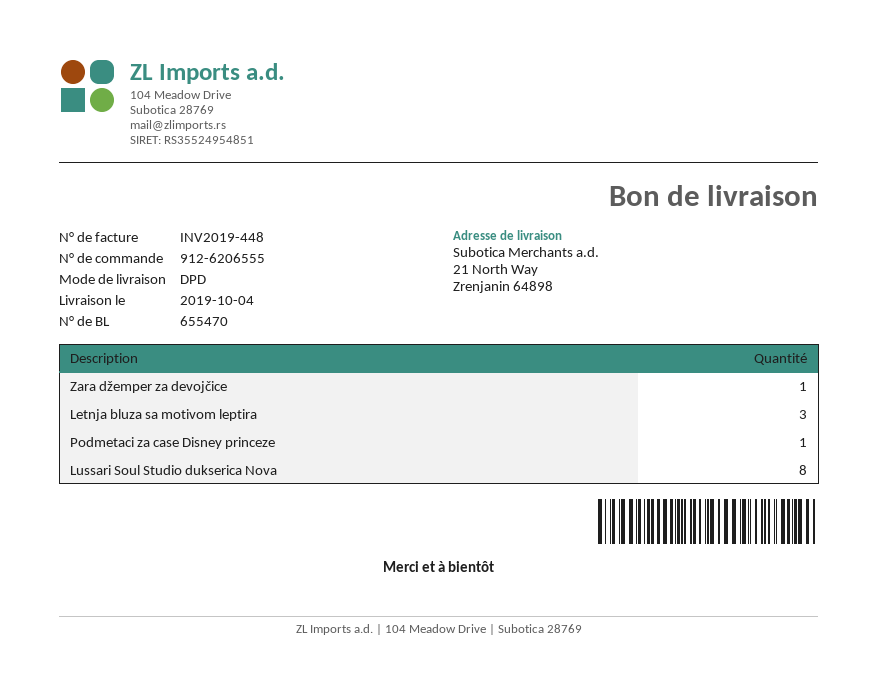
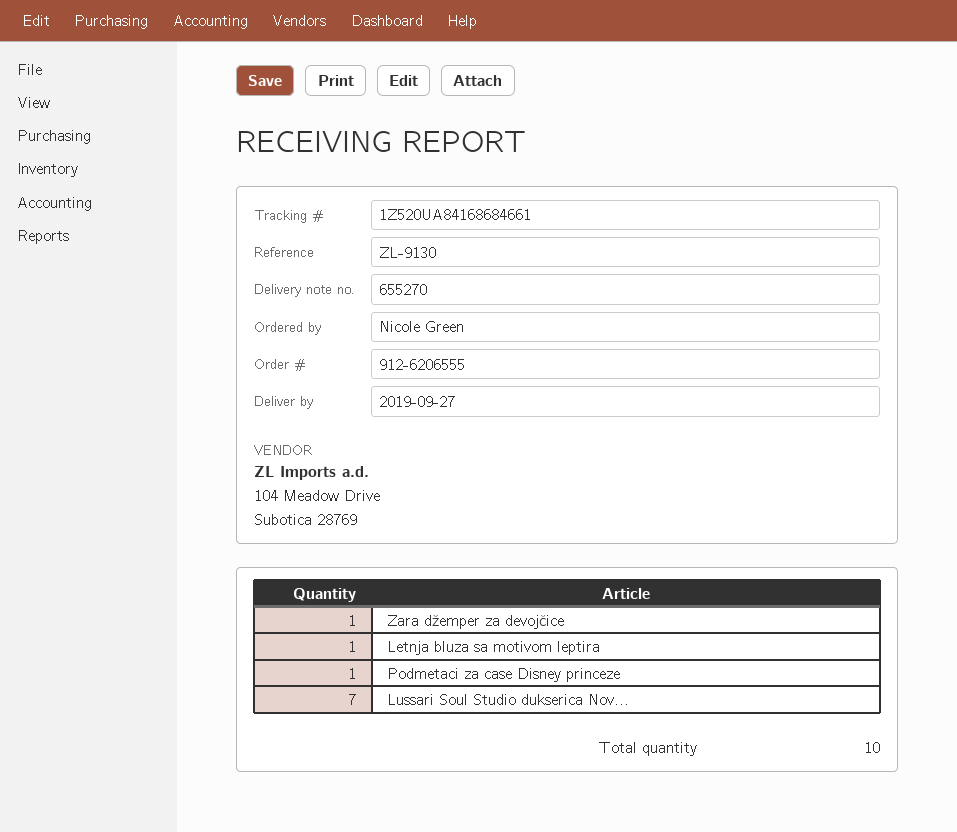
delivery note number: 655470 -> 655270
delivery date: 2019-10-04 -> 2019-09-27
Letnja bluza sa motivom leptira: 3 -> 1
Lussari Soul Studio dukserica Nova: 8 -> 7

